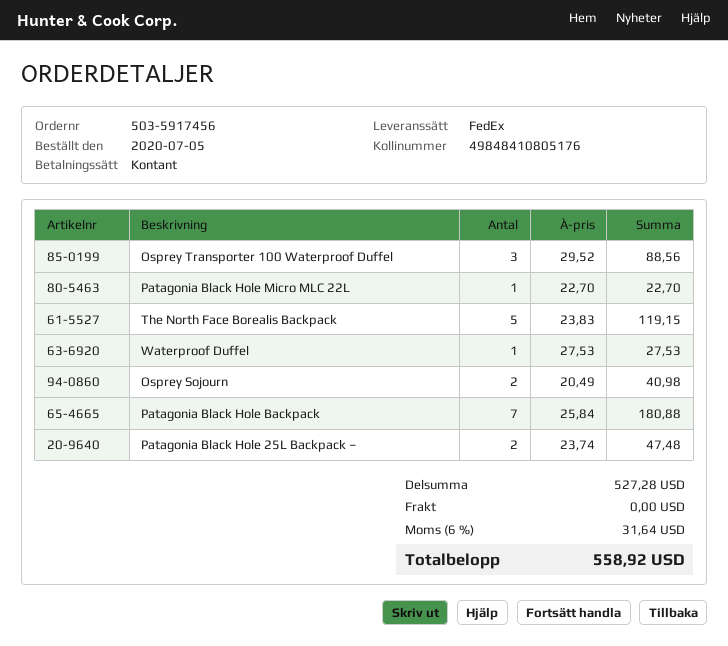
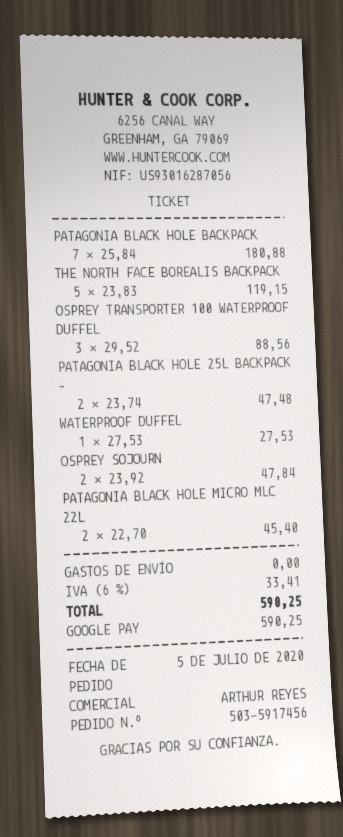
payment method: cash -> Google Pay
Patagonia Black Hole Micro MLC 22L: 1 x 22.70 = 22.70 -> 2 x 22.70 = 45.40
Osprey Sojourn: 2 x 20.49 = 40.98 -> 2 x 23.92 = 47.84
tax: 6% = 31.64 -> 6% = 33.41
total: 558.92 -> 590.25

